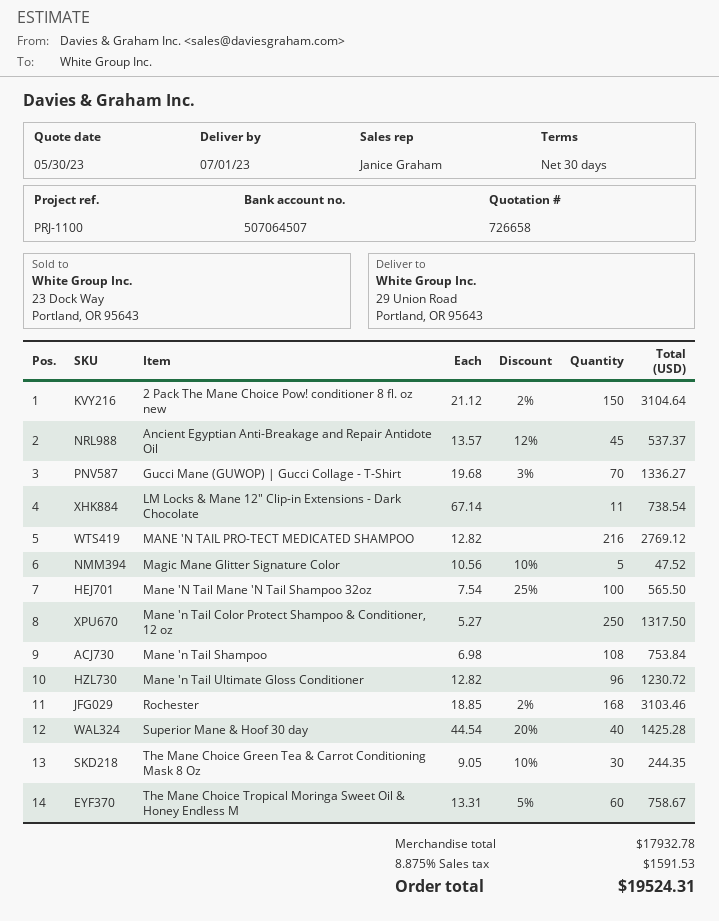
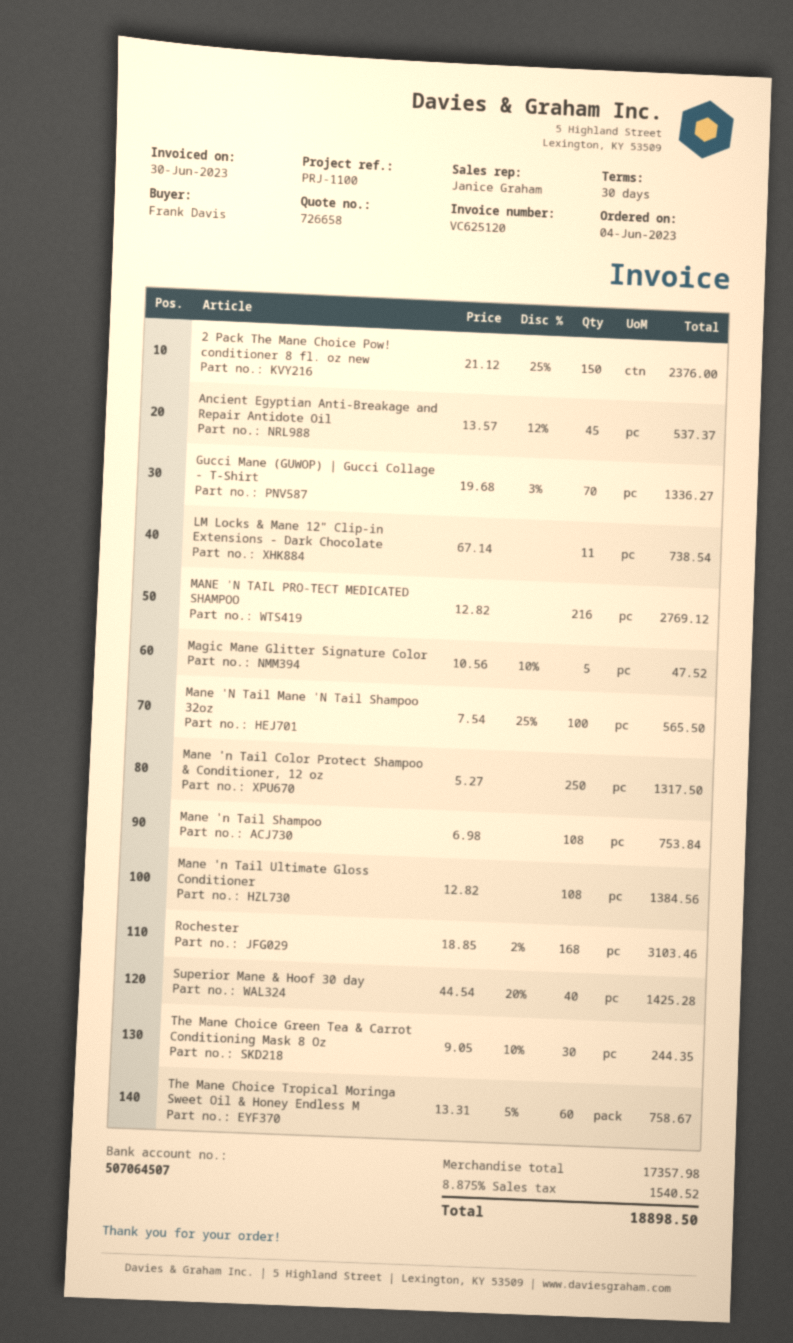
2 Pack The Mane Choice Pow! conditioner 8 fl. oz new: 150 x 21.12 - 2% = 3104.64 -> 150 x 21.12 - 25% = 2376.00
Mane 'n Tail Ultimate Gloss Conditioner: 96 x 12.82 = 1230.72 -> 108 x 12.82 = 1384.56
subtotal: 17932.78 -> 17357.98
tax: 8.875% = 1591.53 -> 8.875% = 1540.52
total: 19524.31 -> 18898.50

